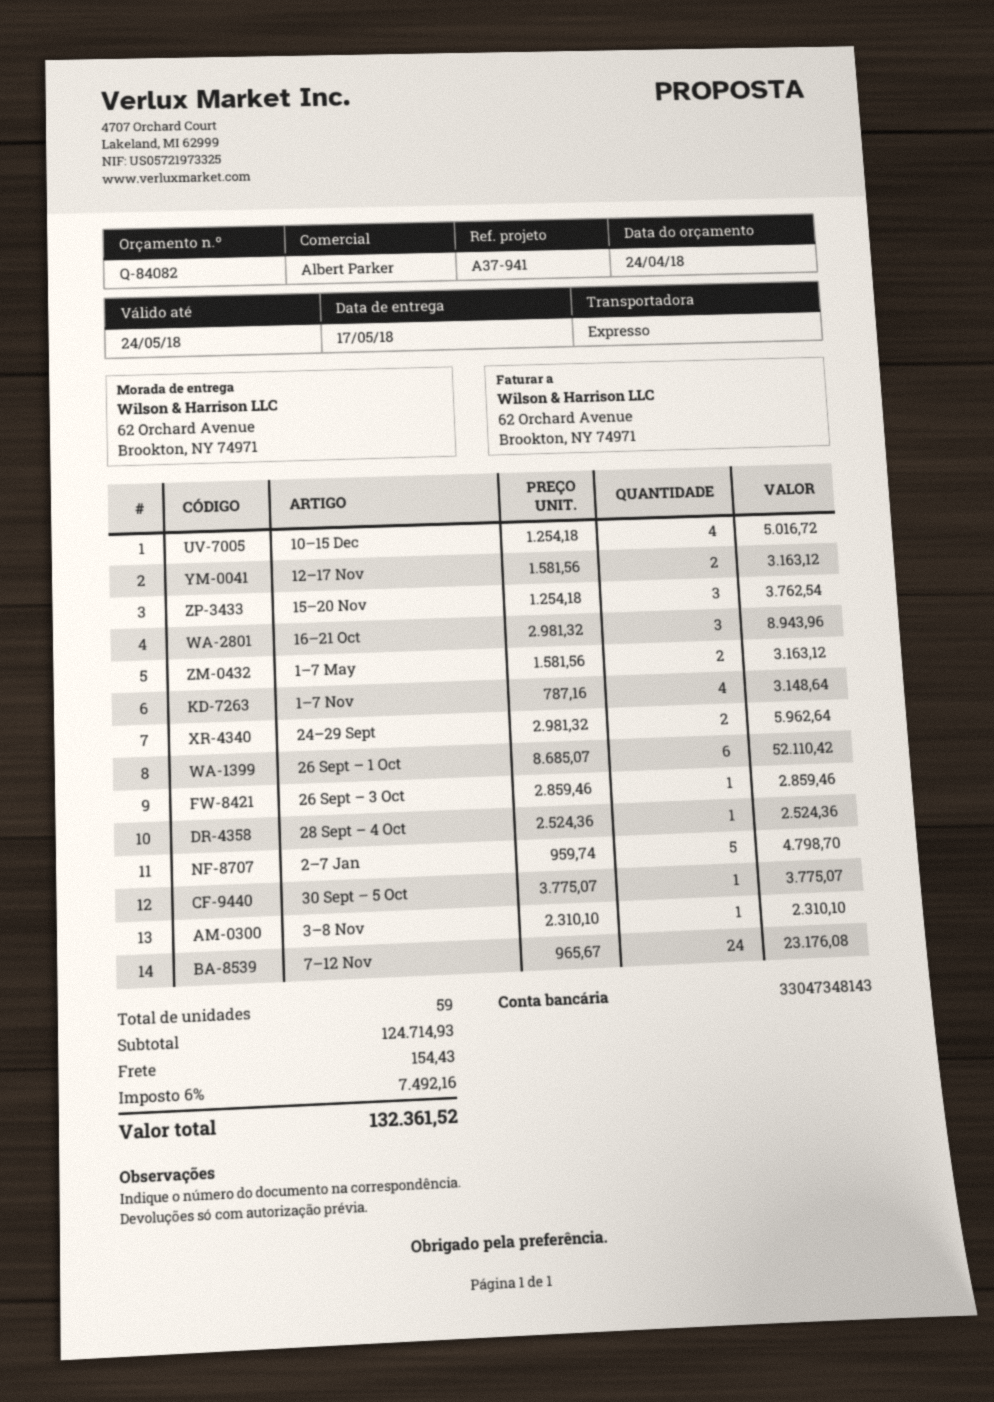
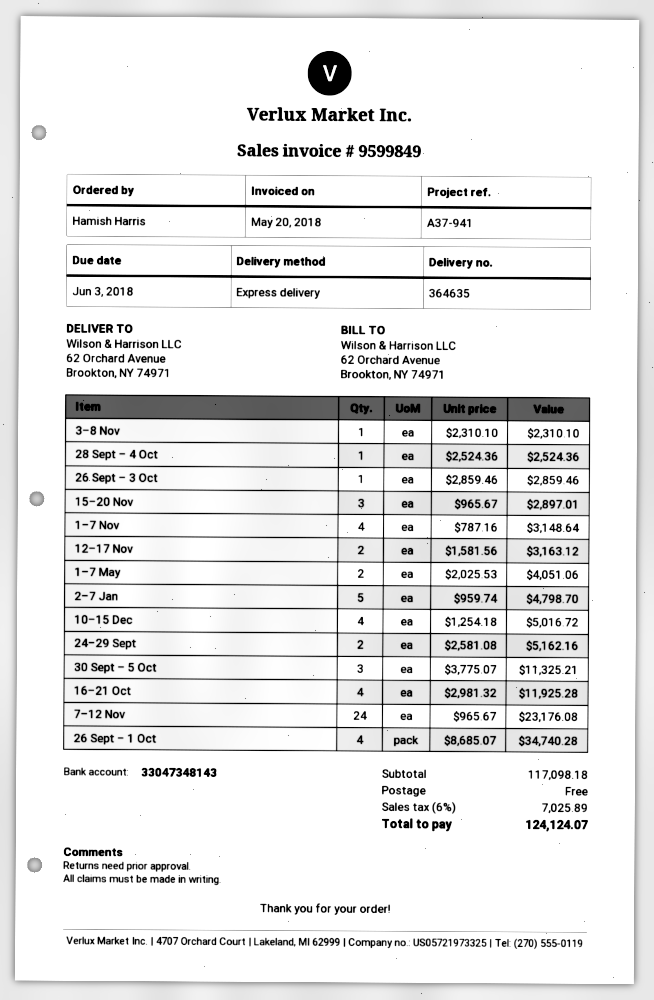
15–20 Nov: 3 x 1254.18 = 3762.54 -> 3 x 965.67 = 2897.01
16–21 Oct: 3 x 2981.32 = 8943.96 -> 4 x 2981.32 = 11925.28
1–7 May: 2 x 1581.56 = 3163.12 -> 2 x 2025.53 = 4051.06
24–29 Sept: 2 x 2981.32 = 5962.64 -> 2 x 2581.08 = 5162.16
26 Sept – 1 Oct: 6 x 8685.07 = 52110.42 -> 4 x 8685.07 = 34740.28
30 Sept – 5 Oct: 1 x 3775.07 = 3775.07 -> 3 x 3775.07 = 11325.21
subtotal: 124714.93 -> 117098.18
shipping: 154.43 -> 0.00
tax: 6% = 7492.16 -> 6% = 7025.89
total: 132361.52 -> 124124.07

